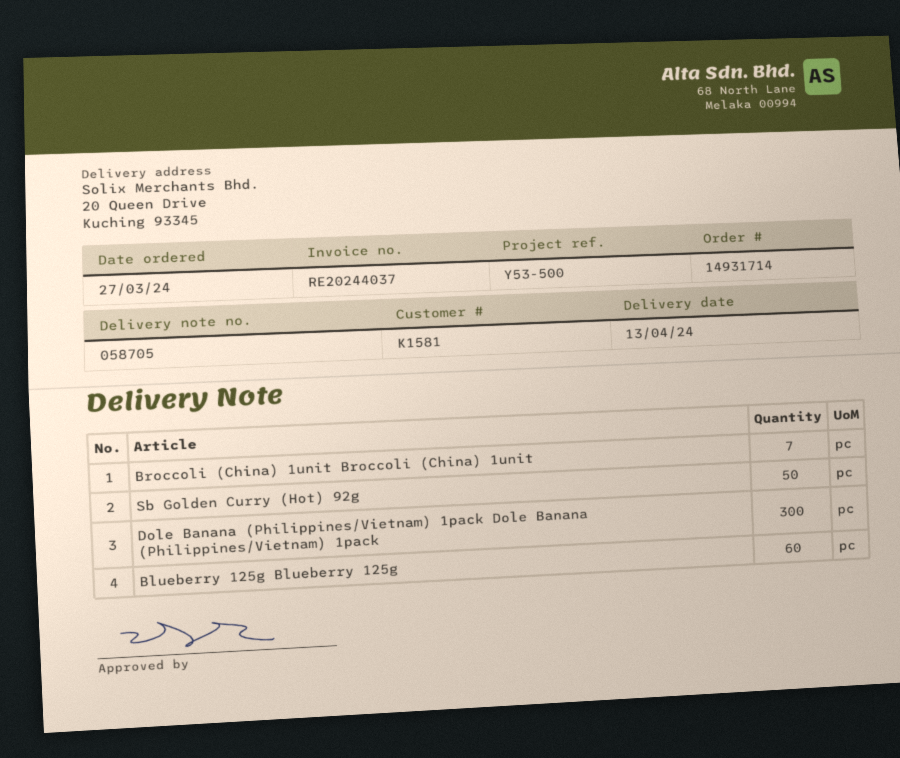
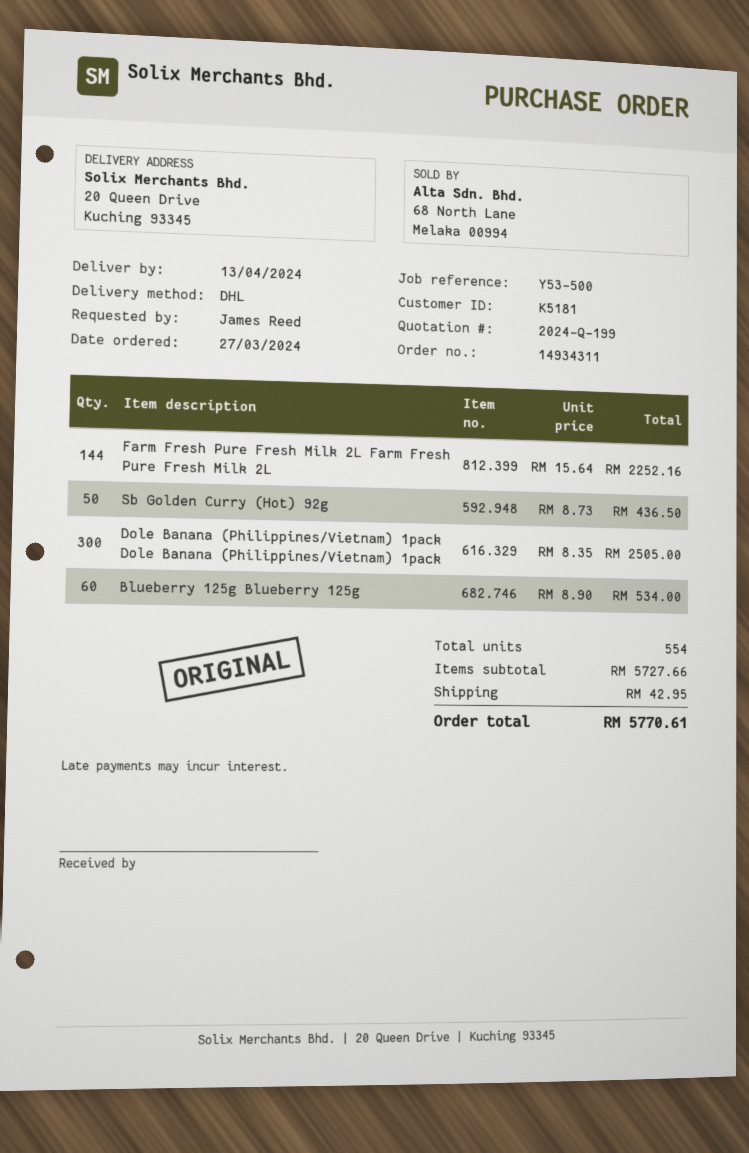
order number: 14931714 -> 14934311
customer number: K1581 -> K5181
Broccoli (China) 1unit Broccoli (China) 1unit: 7 -> none
Farm Fresh Pure Fresh Milk 2L Farm Fresh Pure Fresh Milk 2L: none -> 144

